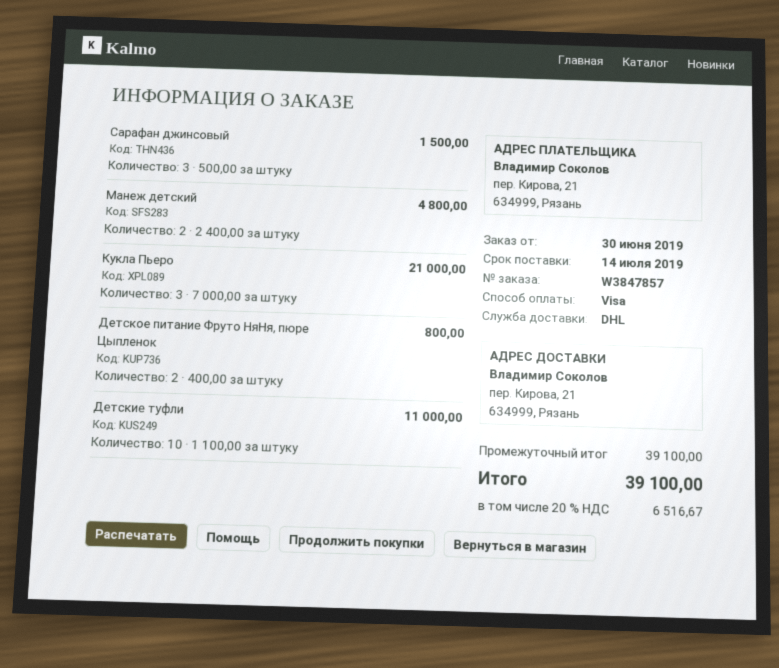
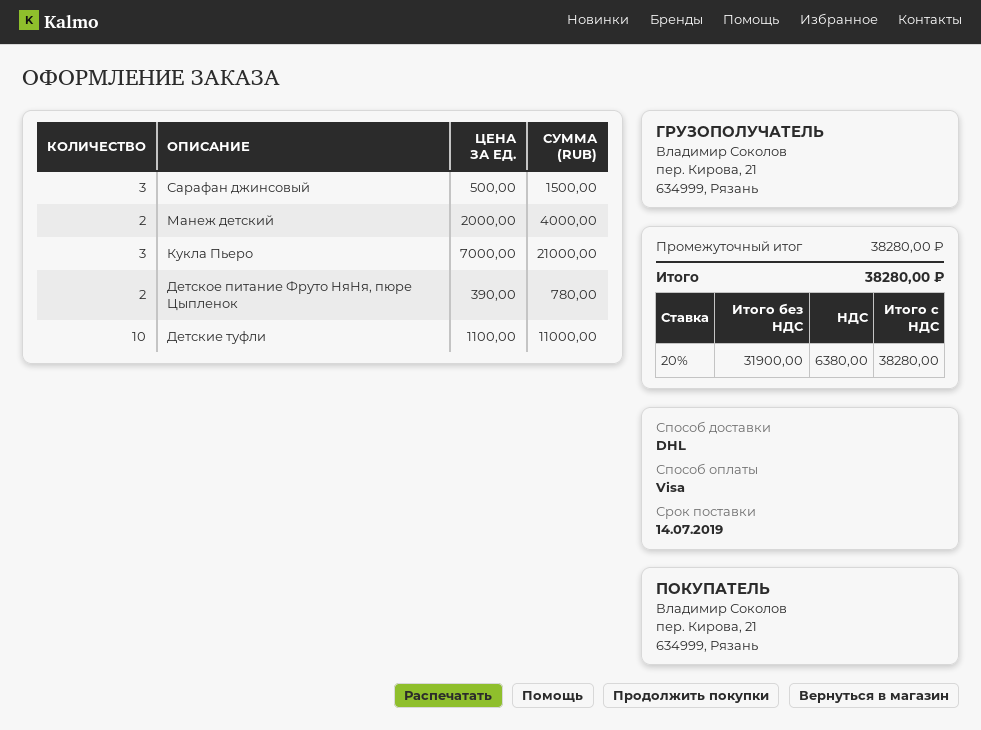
Манеж детский: 2 x 2400.00 = 4800.00 -> 2 x 2000.00 = 4000.00
Детское питание Фруто НяНя, пюре Цыпленок: 2 x 400.00 = 800.00 -> 2 x 390.00 = 780.00
subtotal: 39100.00 -> 38280.00
tax: 20% = 6516.67 -> 20% = 6380.00
total: 39100.00 -> 38280.00

